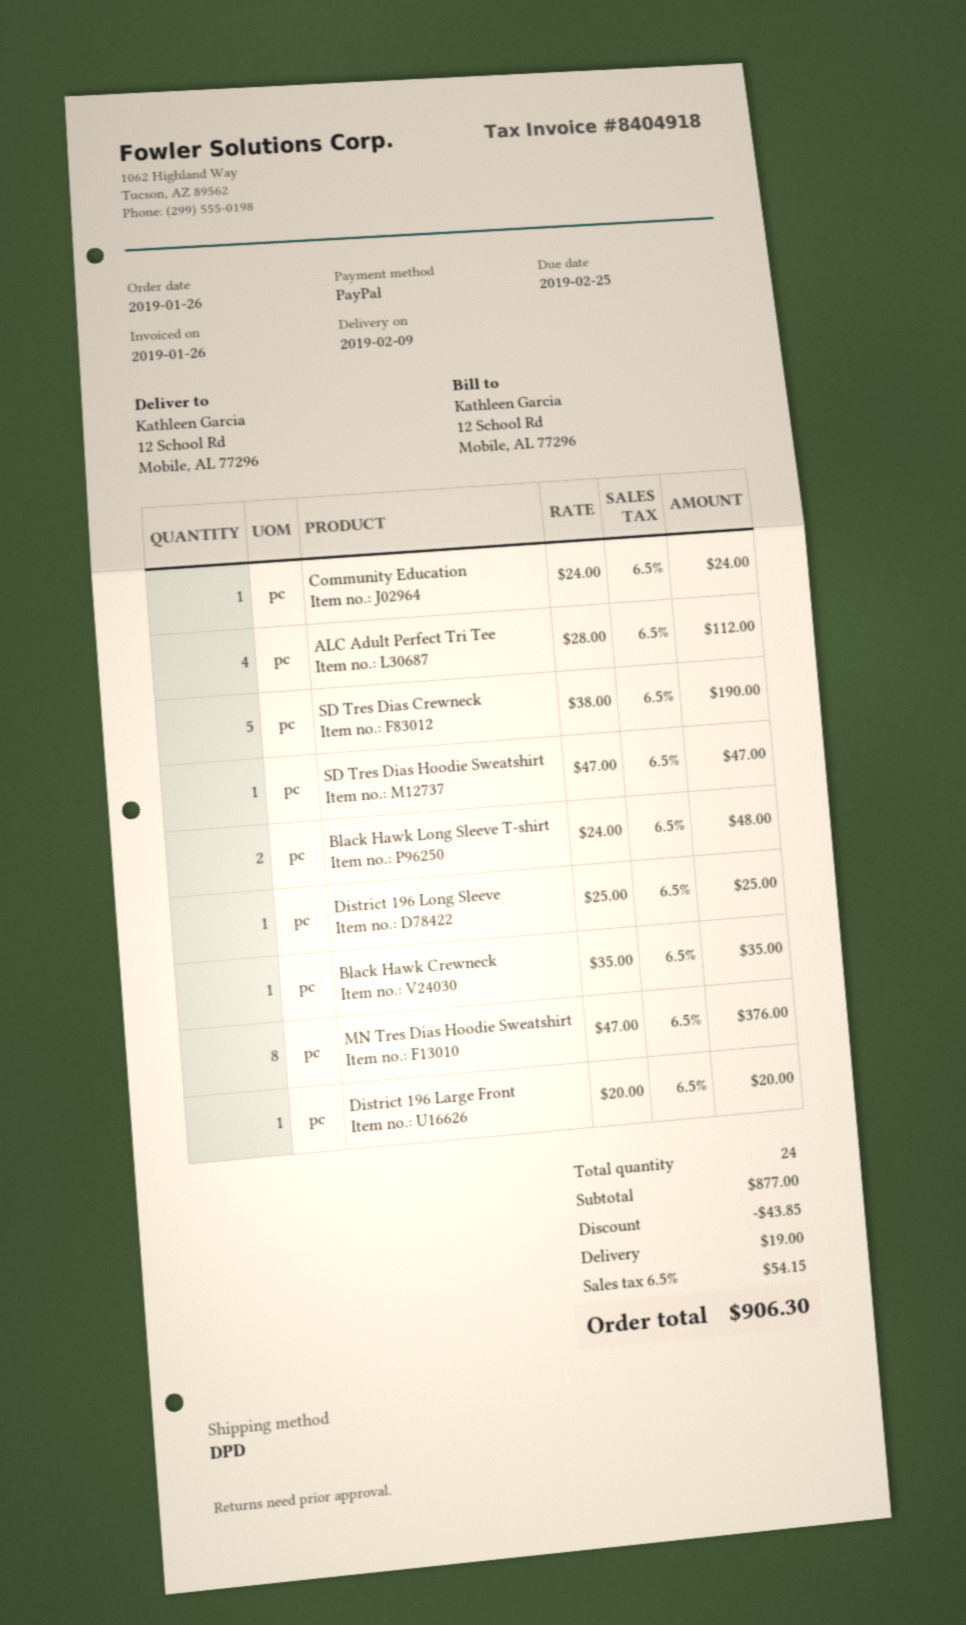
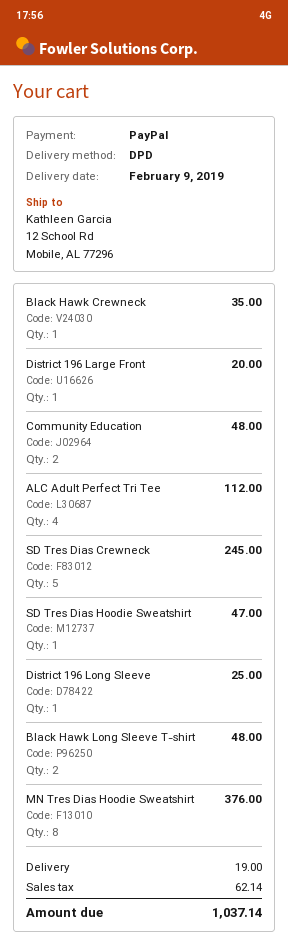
Community Education: 1 for 24.00 -> 2 for 48.00
SD Tres Dias Crewneck: 5 for 190.00 -> 5 for 245.00
discount: 43.85 -> none
tax: 54.15 -> 62.14
total: 906.30 -> 1037.14

